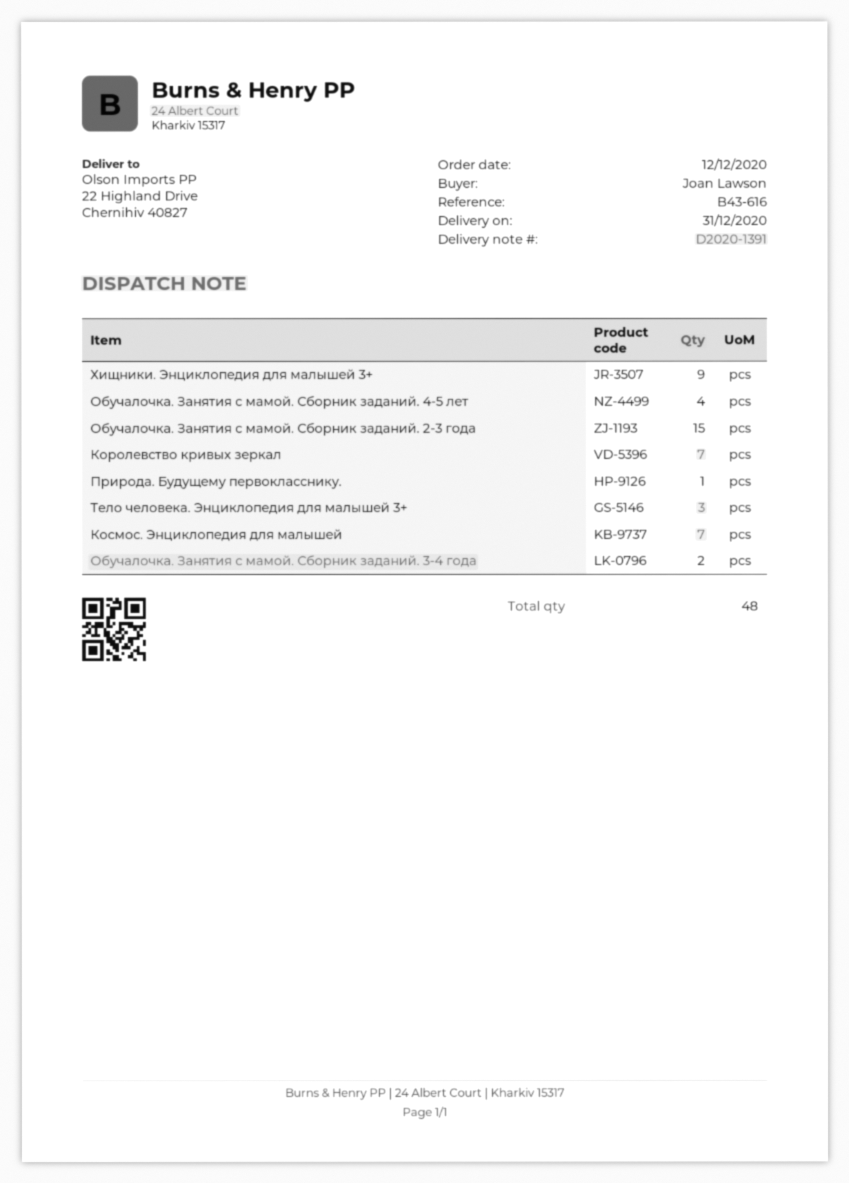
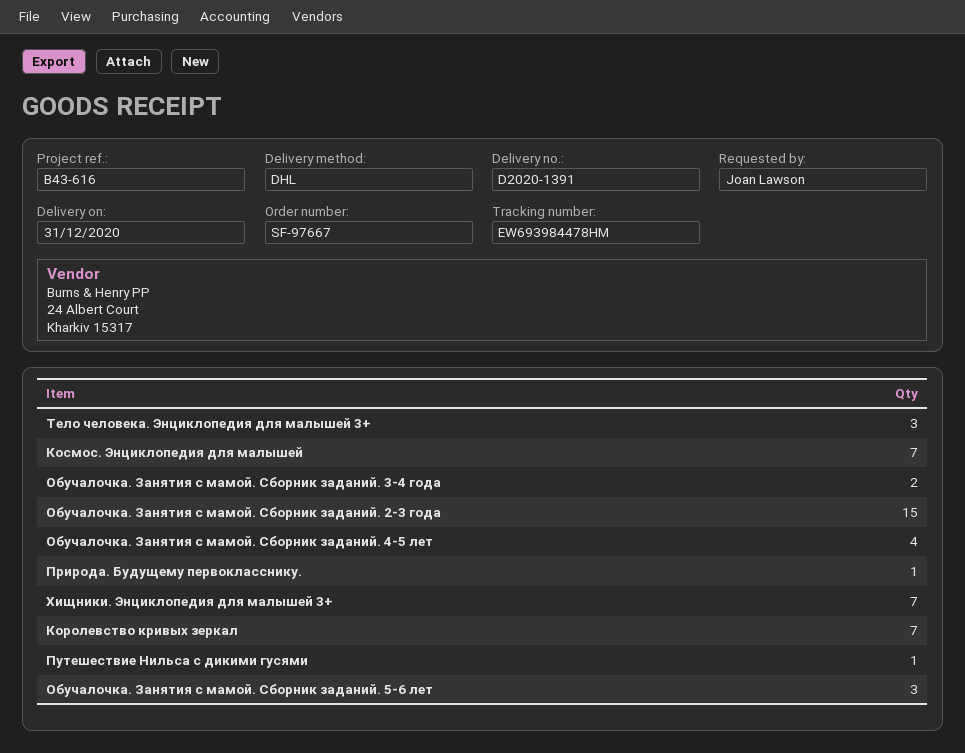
Хищники. Энциклопедия для малышей 3+: 9 -> 7
Путешествие Нильса с дикими гусями: none -> 1
Обучалочка. Занятия с мамой. Сборник заданий. 5-6 лет: none -> 3

